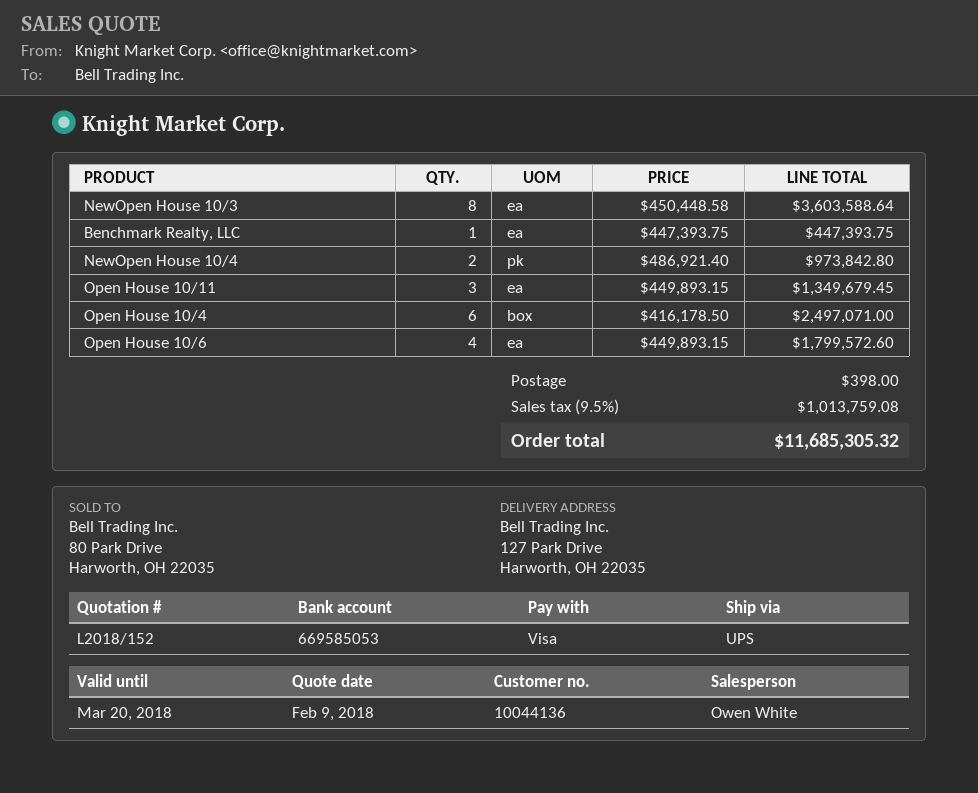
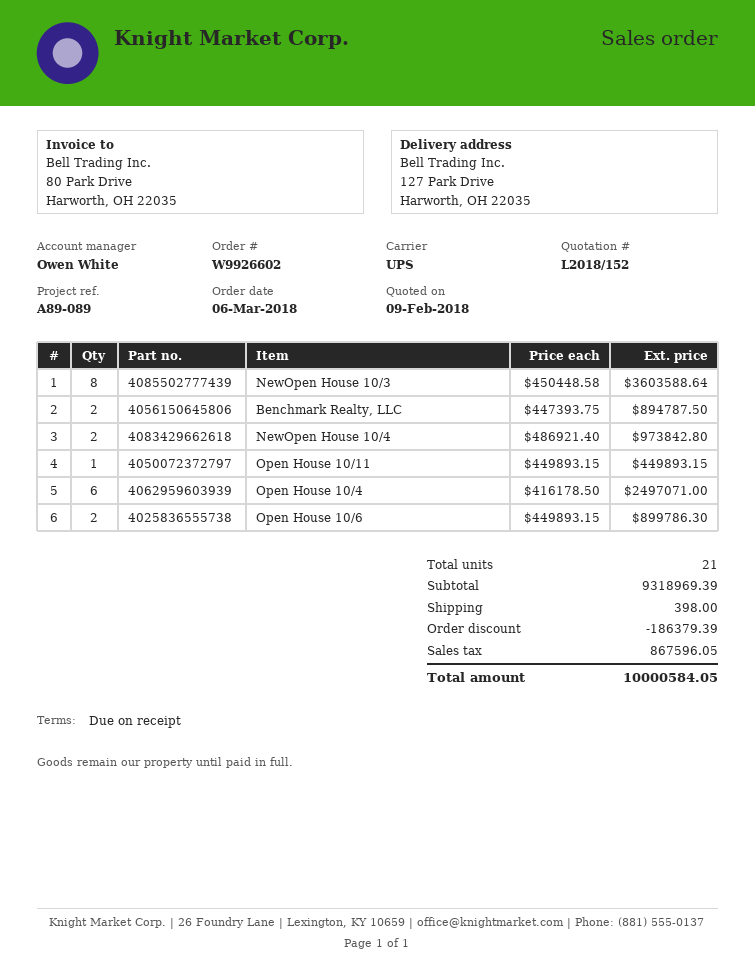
Benchmark Realty, LLC: 1 x 447393.75 = 447393.75 -> 2 x 447393.75 = 894787.50
Open House 10/11: 3 x 449893.15 = 1349679.45 -> 1 x 449893.15 = 449893.15
Open House 10/6: 4 x 449893.15 = 1799572.60 -> 2 x 449893.15 = 899786.30
discount: none -> 186379.39
tax: 1013759.08 -> 867596.05
total: 11685305.32 -> 10000584.05

